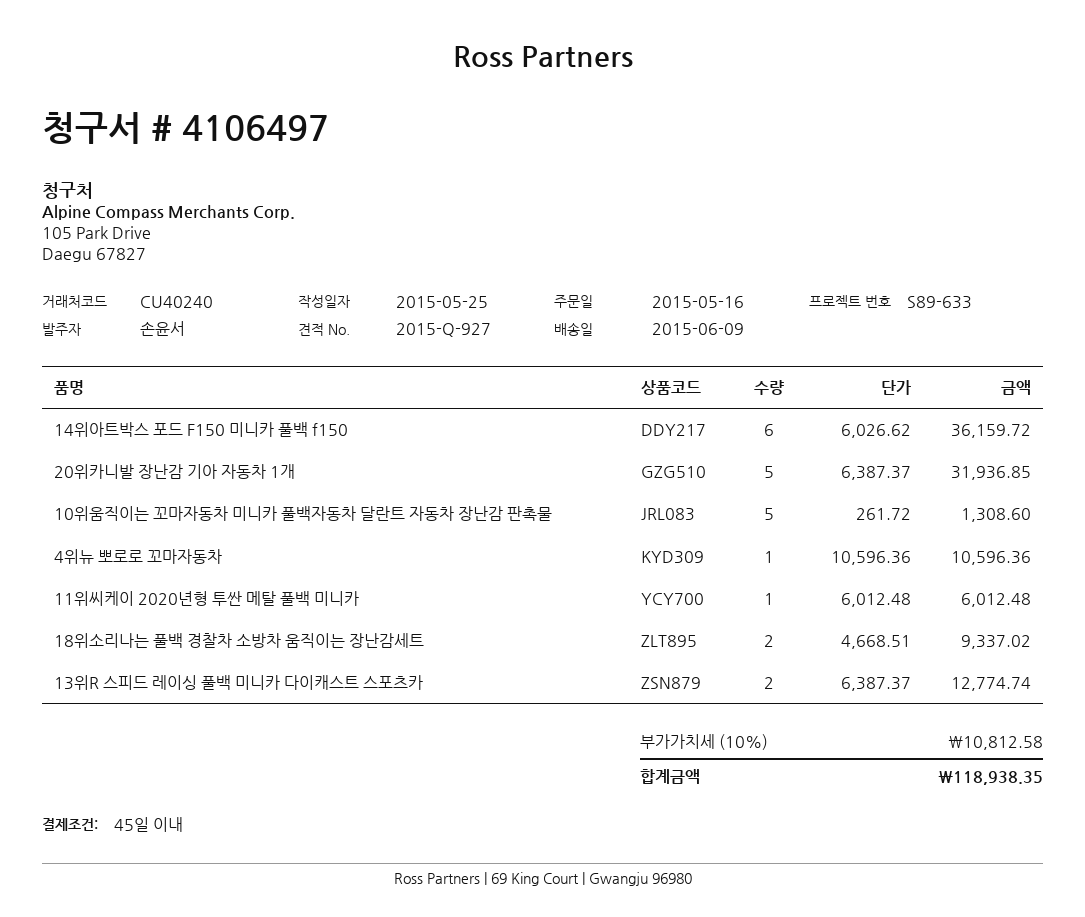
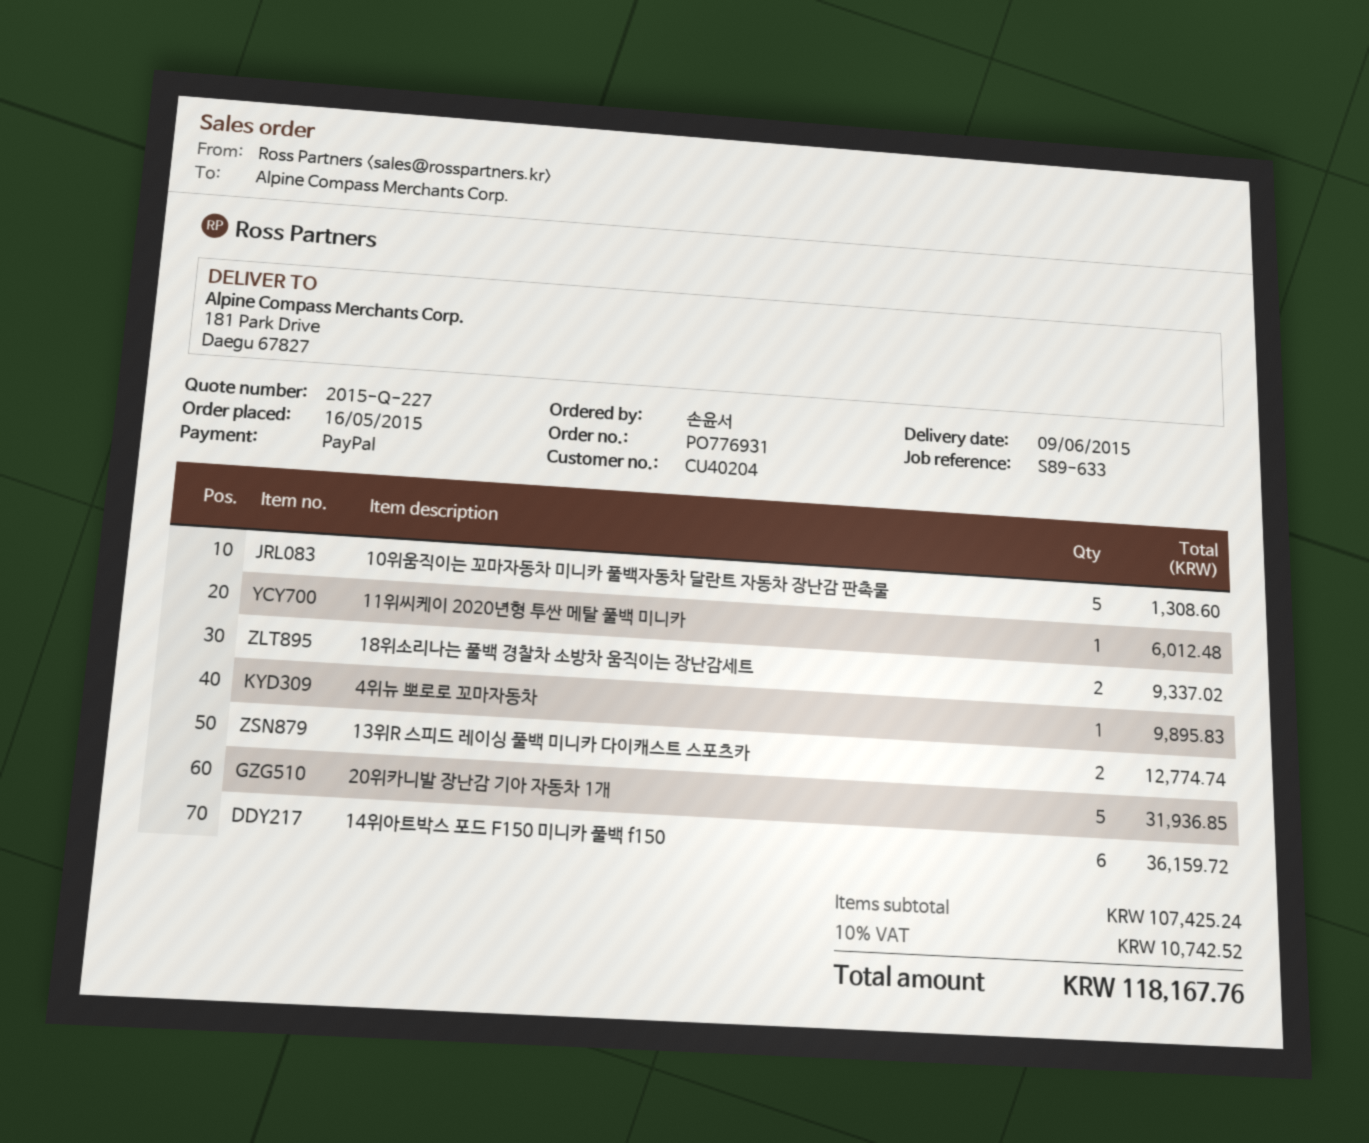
quote number: 2015-Q-927 -> 2015-Q-227
customer number: CU40240 -> CU40204
4위뉴 뽀로로 꼬마자동차: 1 for 10596.36 -> 1 for 9895.83
tax: 10% = 10812.58 -> 10% = 10742.52
total: 118938.35 -> 118167.76

